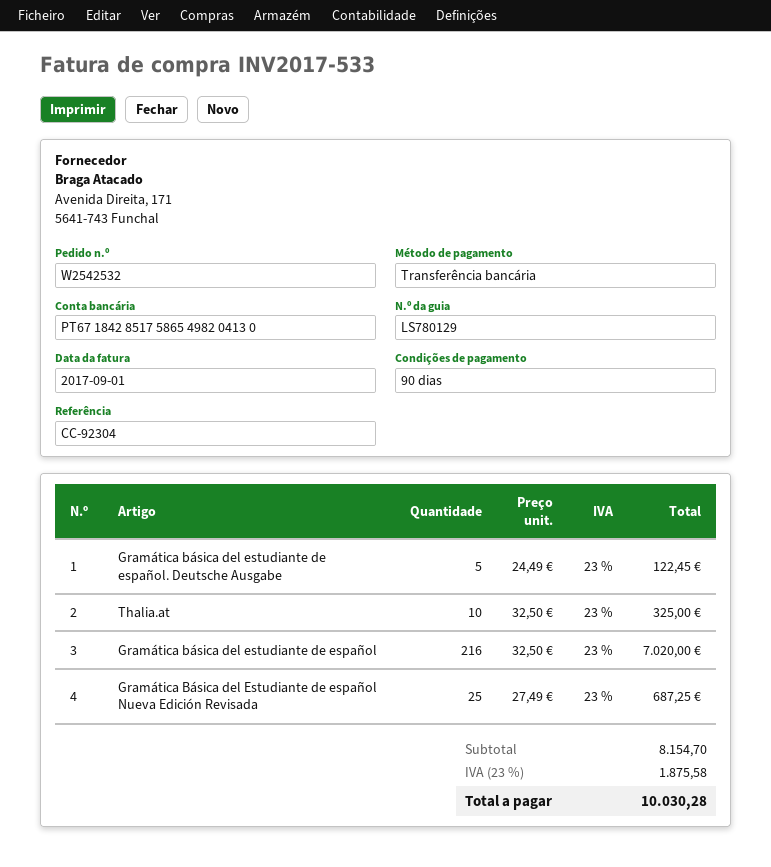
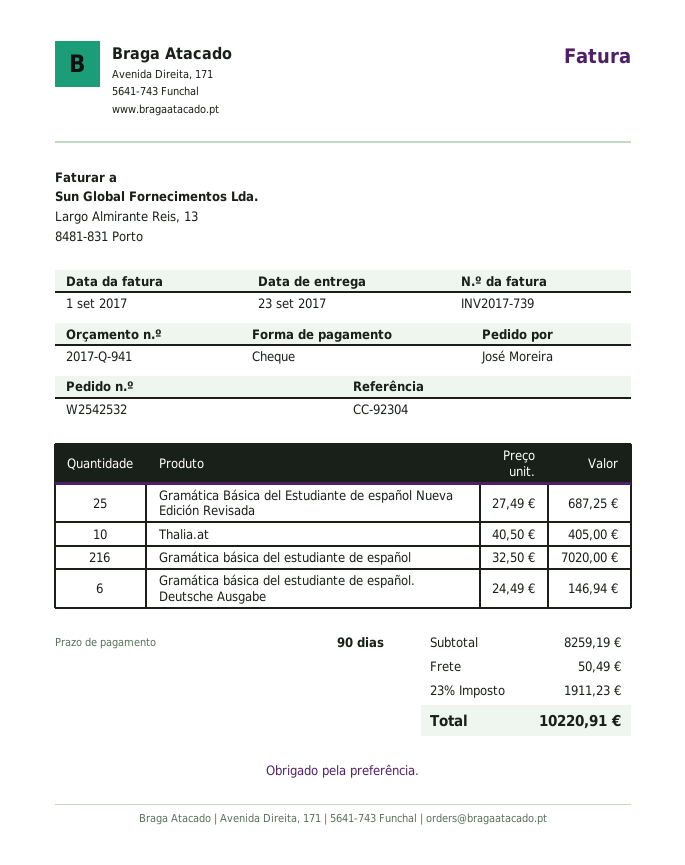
invoice number: INV2017-533 -> INV2017-739
payment method: bank transfer -> cheque
Gramática básica del estudiante de español. Deutsche Ausgabe: 5 x 24.49 = 122.45 -> 6 x 24.49 = 146.94
Thalia.at: 10 x 32.50 = 325.00 -> 10 x 40.50 = 405.00
subtotal: 8154.70 -> 8259.19
shipping: none -> 50.49
tax: 23% = 1875.58 -> 23% = 1911.23
total: 10030.28 -> 10220.91

